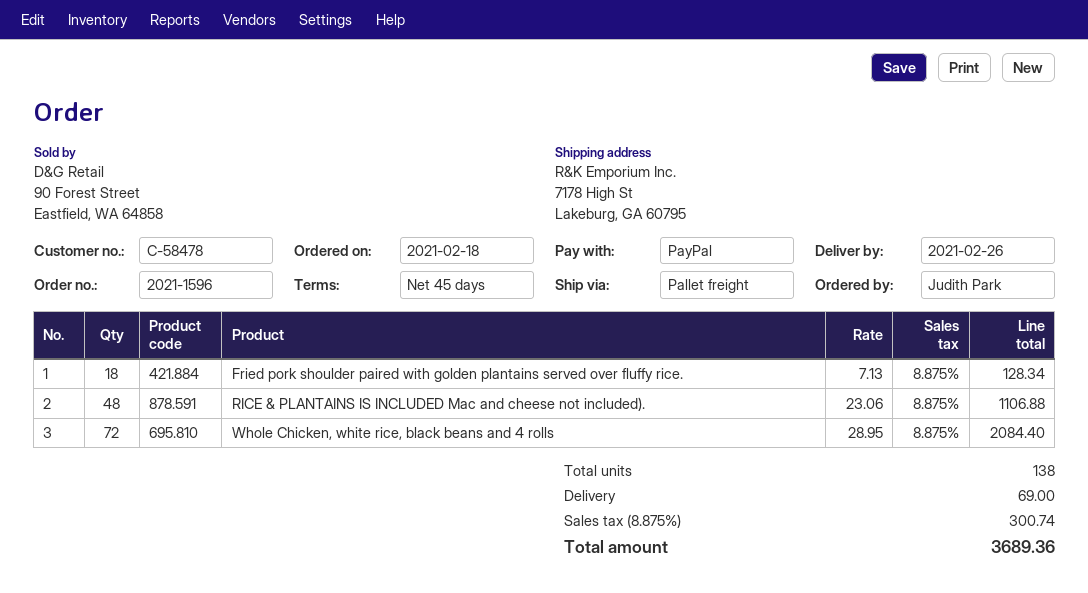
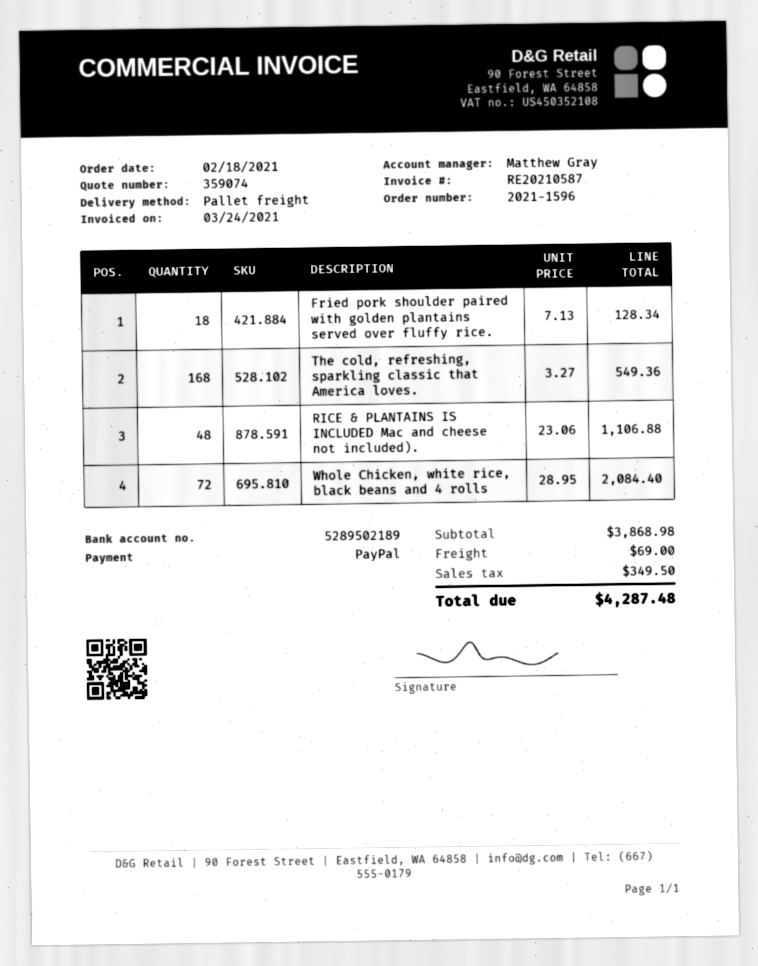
The cold, refreshing, sparkling classic that America loves.: none -> 168 x 3.27 = 549.36
tax: 300.74 -> 349.50
total: 3689.36 -> 4287.48

